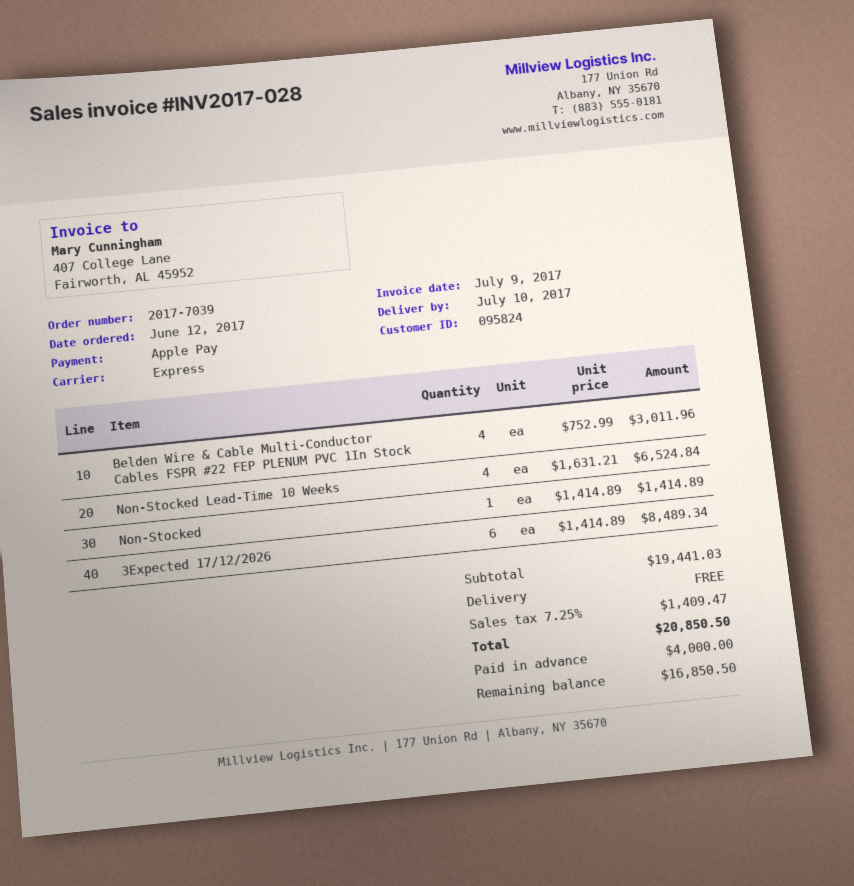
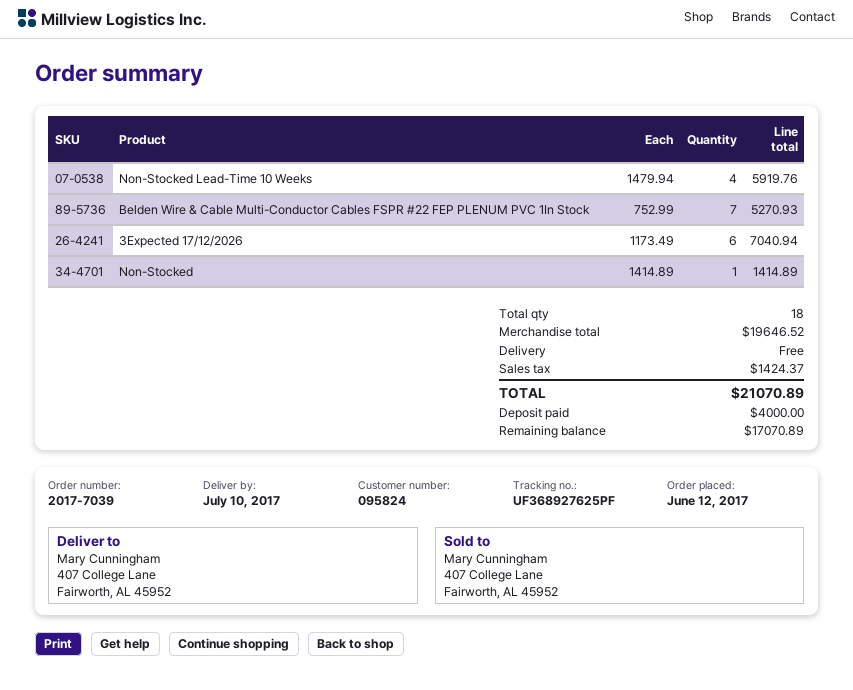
Belden Wire & Cable Multi-Conductor Cables FSPR #22 FEP PLENUM PVC 1In Stock: 4 x 752.99 = 3011.96 -> 7 x 752.99 = 5270.93
Non-Stocked Lead-Time 10 Weeks: 4 x 1631.21 = 6524.84 -> 4 x 1479.94 = 5919.76
3Expected 17/12/2026: 6 x 1414.89 = 8489.34 -> 6 x 1173.49 = 7040.94
subtotal: 19441.03 -> 19646.52
tax: 1409.47 -> 1424.37
total: 20850.50 -> 21070.89
balance: 16850.50 -> 17070.89

